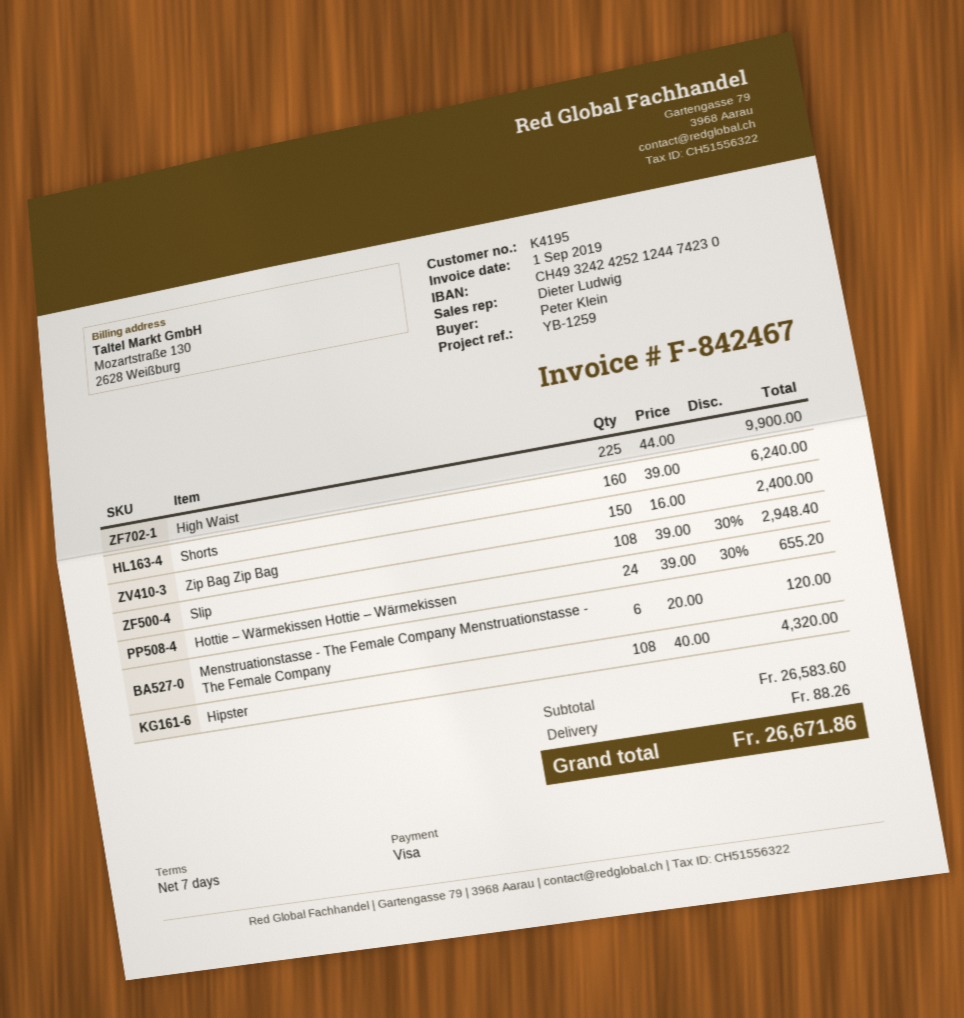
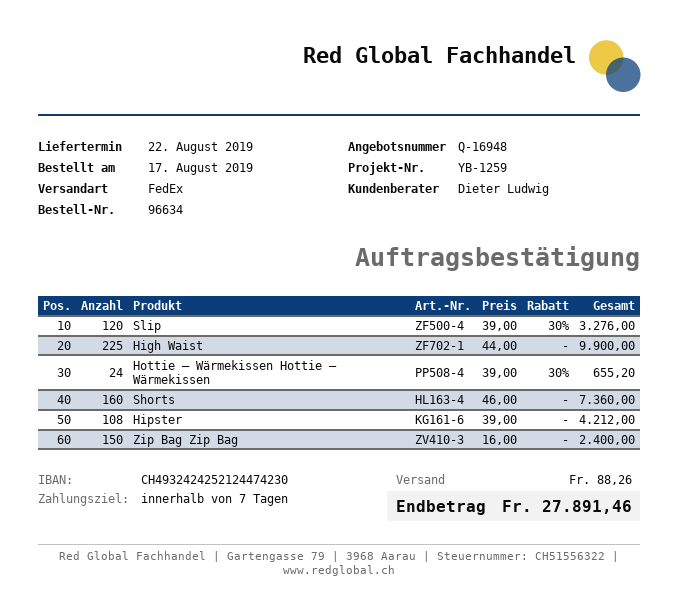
Shorts: 160 x 39.00 = 6240.00 -> 160 x 46.00 = 7360.00
Slip: 108 x 39.00 - 30% = 2948.40 -> 120 x 39.00 - 30% = 3276.00
Menstruationstasse - The Female Company Menstruationstasse - The Female Company: 6 x 20.00 = 120.00 -> none
Hipster: 108 x 40.00 = 4320.00 -> 108 x 39.00 = 4212.00
total: 26671.86 -> 27891.46

